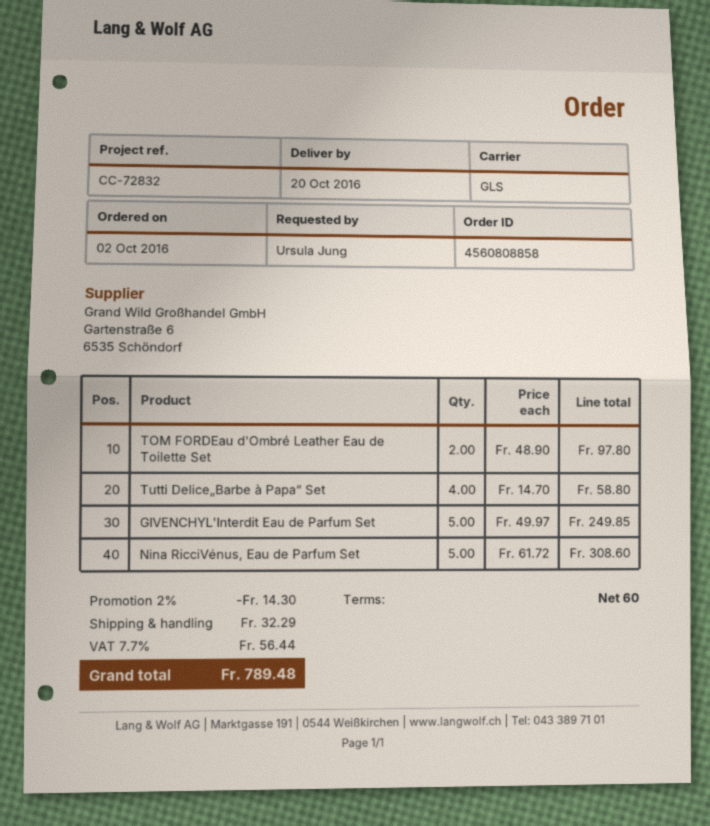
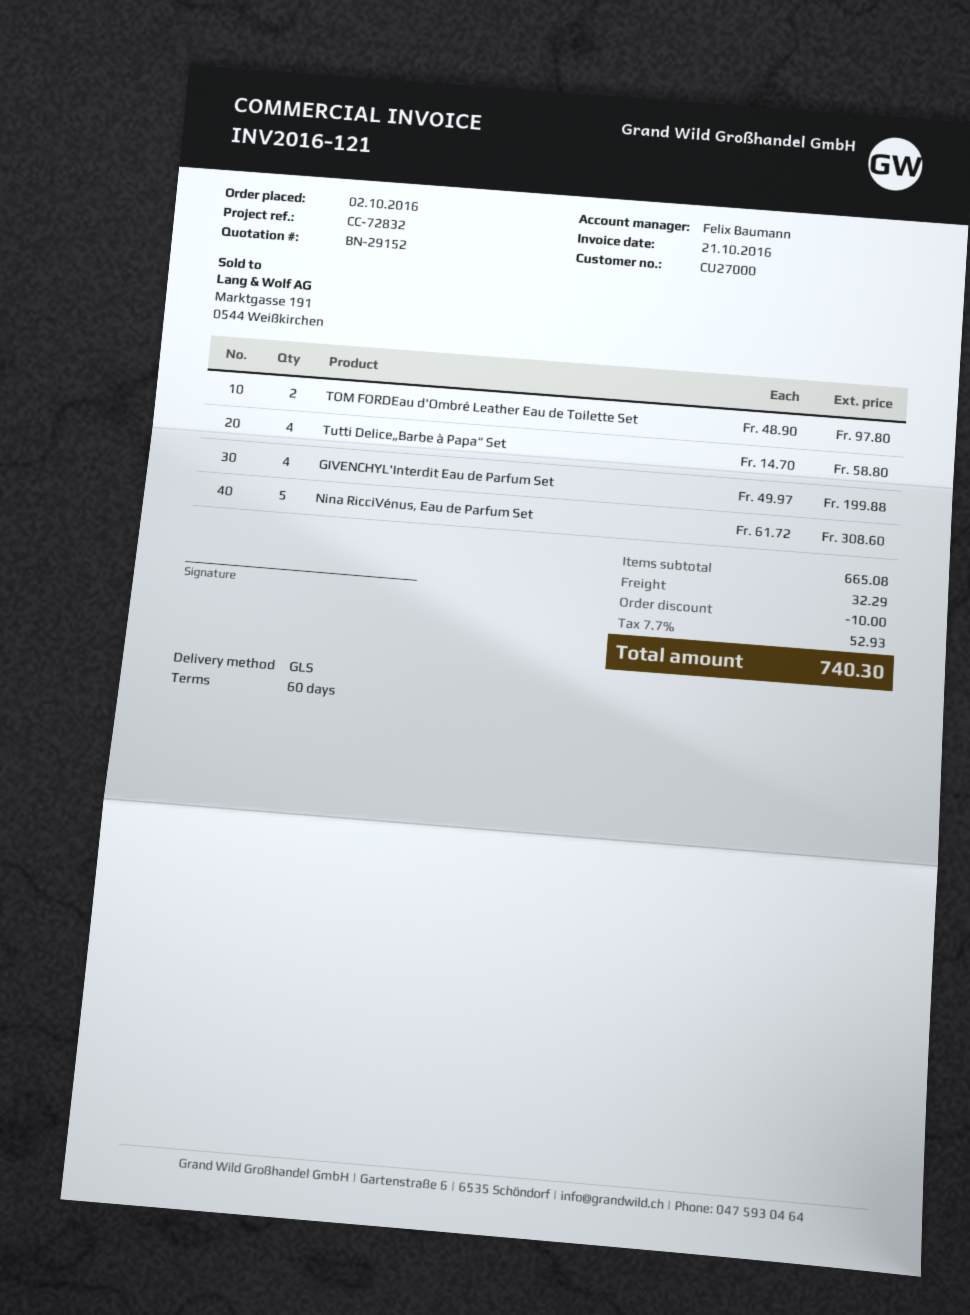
GIVENCHYL'Interdit Eau de Parfum Set: 5 x 49.97 = 249.85 -> 4 x 49.97 = 199.88
discount: 14.30 -> 10.00
tax: 7.7% = 56.44 -> 7.7% = 52.93
total: 789.48 -> 740.30

